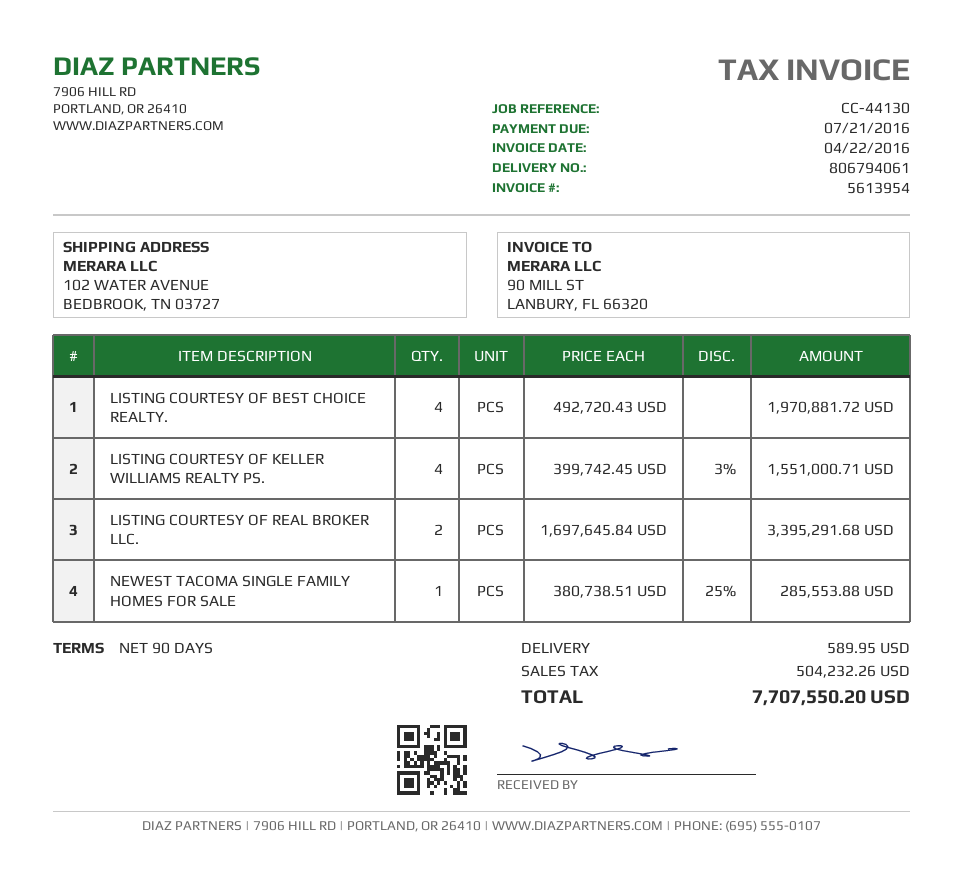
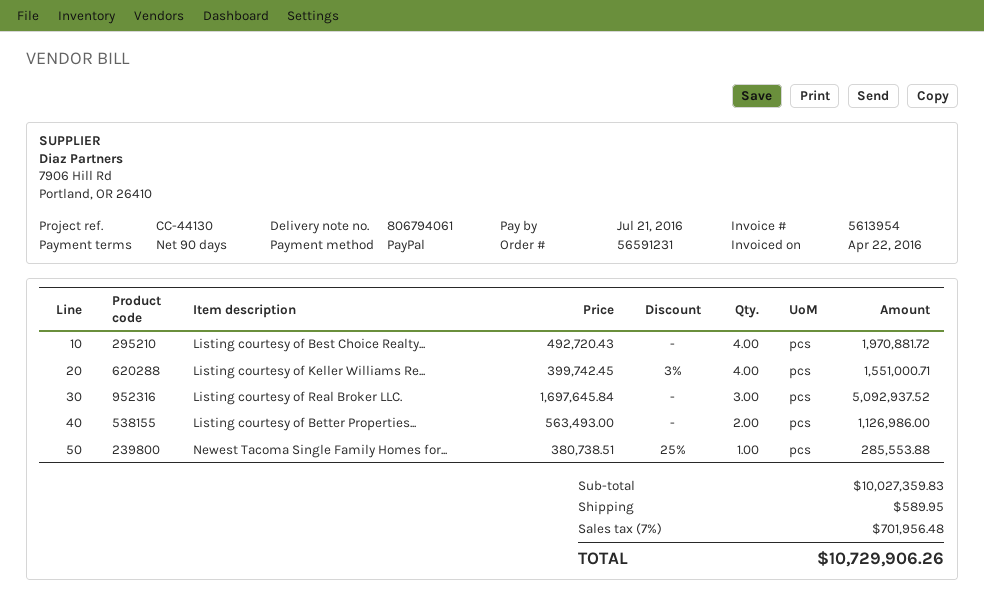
LISTING COURTESY OF REAL BROKER LLC.: 2 x 1697645.84 = 3395291.68 -> 3 x 1697645.84 = 5092937.52
Listing courtesy of Better Properties...: none -> 2 x 563493.00 = 1126986.00
tax: 504232.26 -> 701956.48
total: 7707550.20 -> 10729906.26

